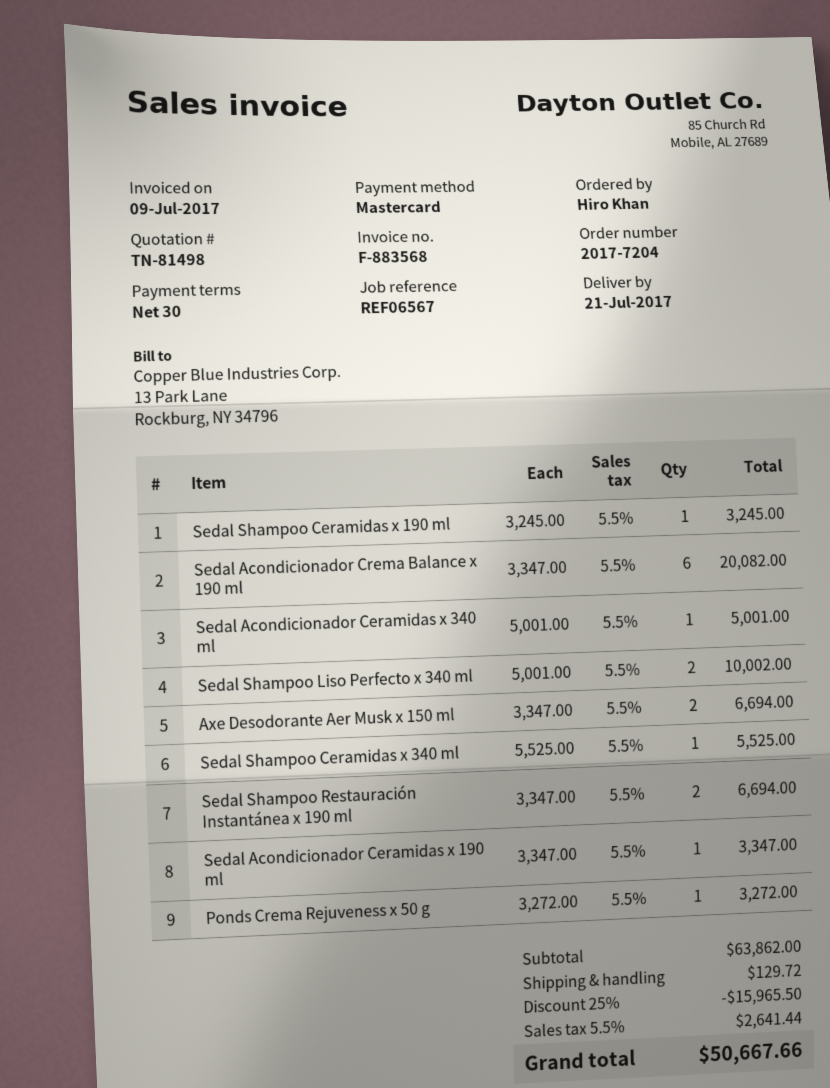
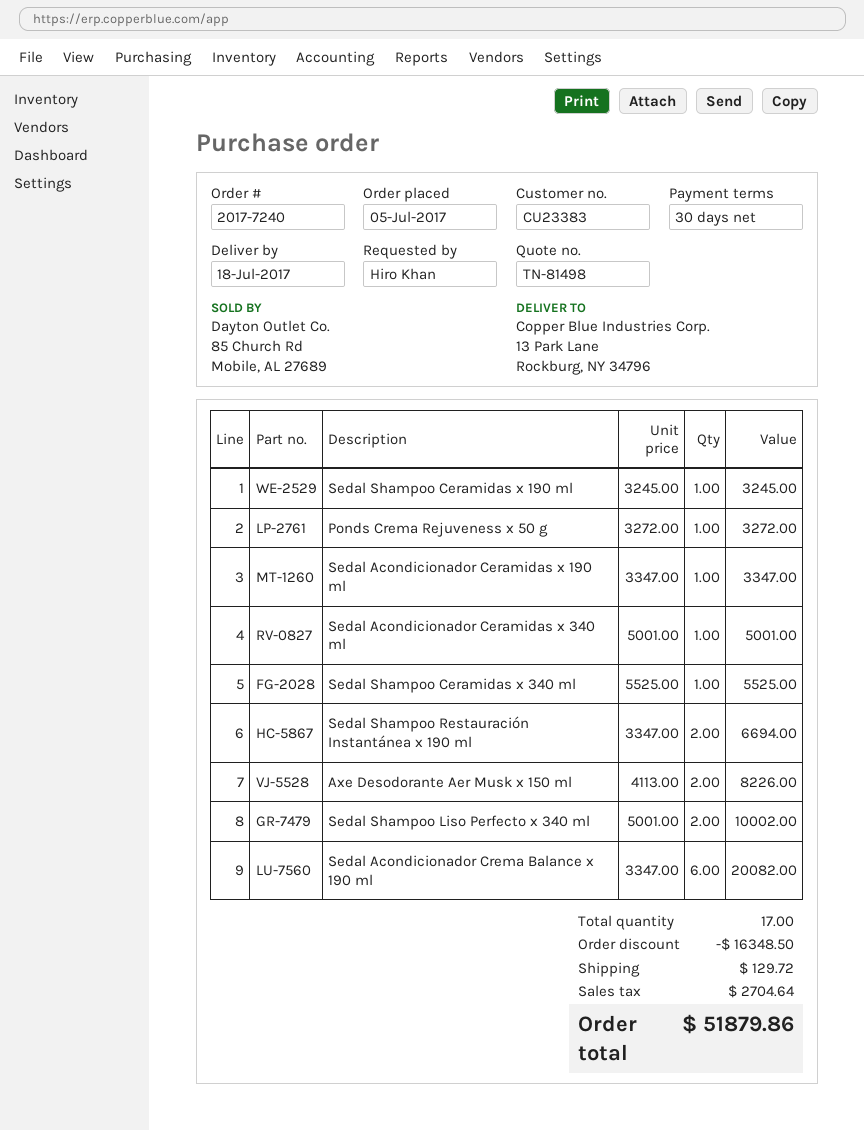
order number: 2017-7204 -> 2017-7240
delivery date: 2017-07-21 -> 2017-07-18
Axe Desodorante Aer Musk x 150 ml: 2 x 3347.00 = 6694.00 -> 2 x 4113.00 = 8226.00
discount: 15965.50 -> 16348.50
tax: 2641.44 -> 2704.64
total: 50667.66 -> 51879.86

